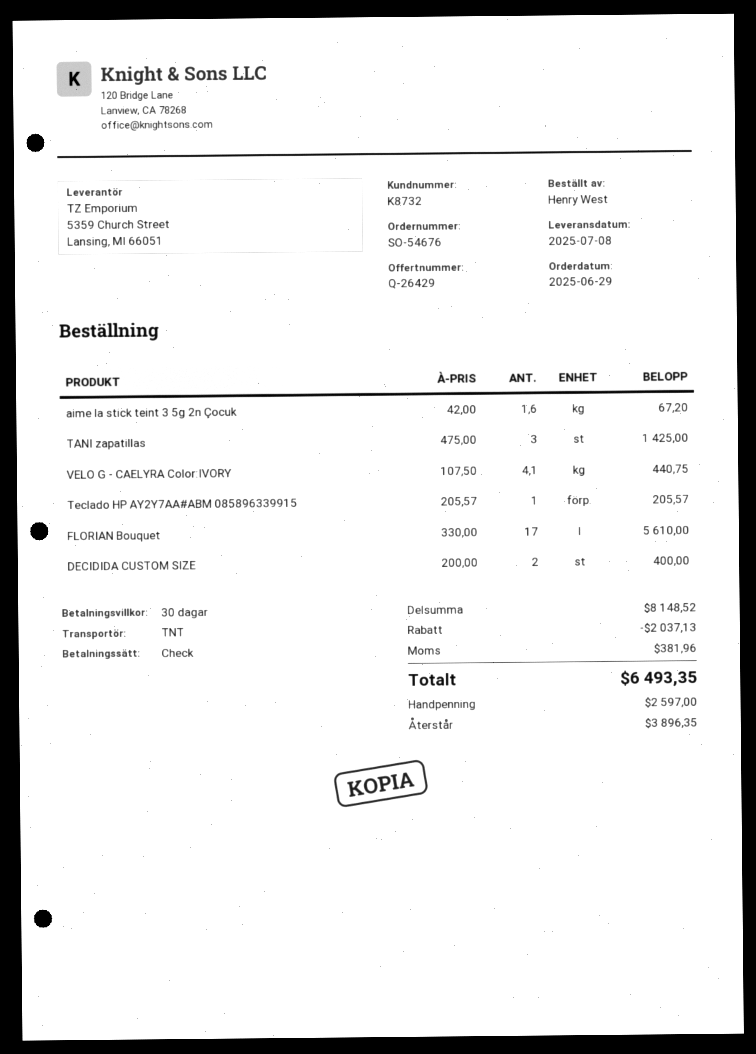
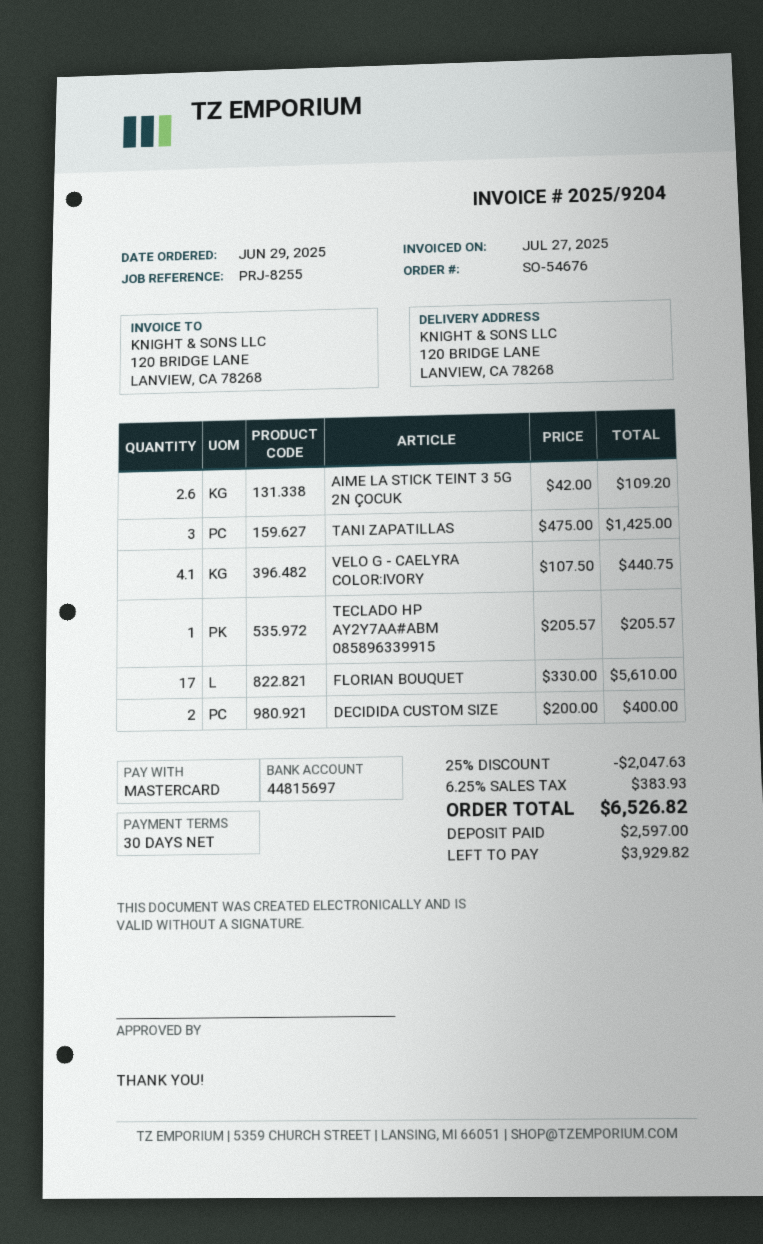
payment method: cheque -> Mastercard
aime la stick teint 3 5g 2n Çocuk: 1.6 x 42.00 = 67.20 -> 2.6 x 42.00 = 109.20
discount: 2037.13 -> 2047.63
tax: 381.96 -> 383.93
total: 6493.35 -> 6526.82
balance: 3896.35 -> 3929.82

